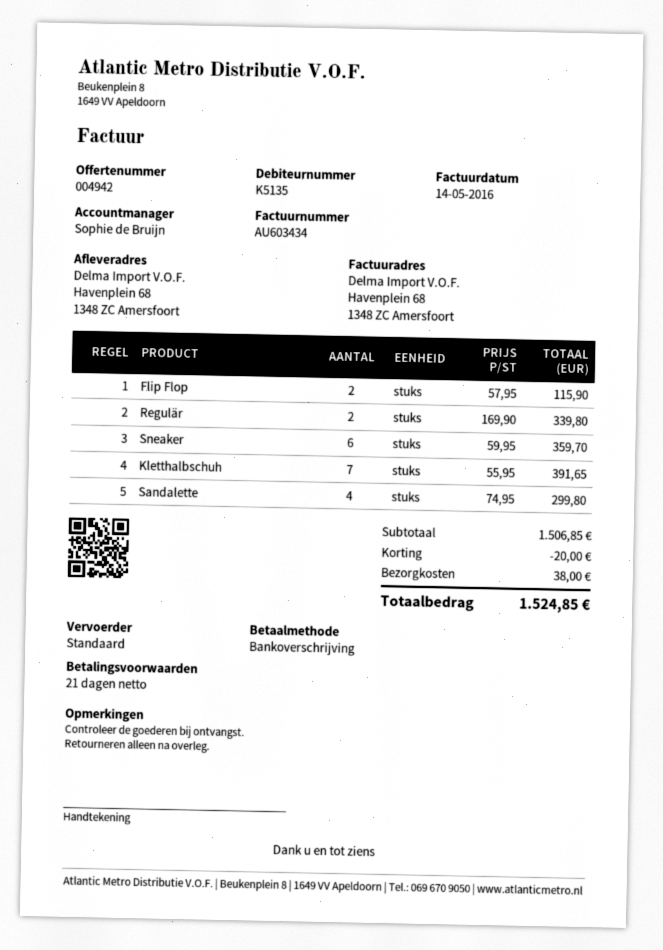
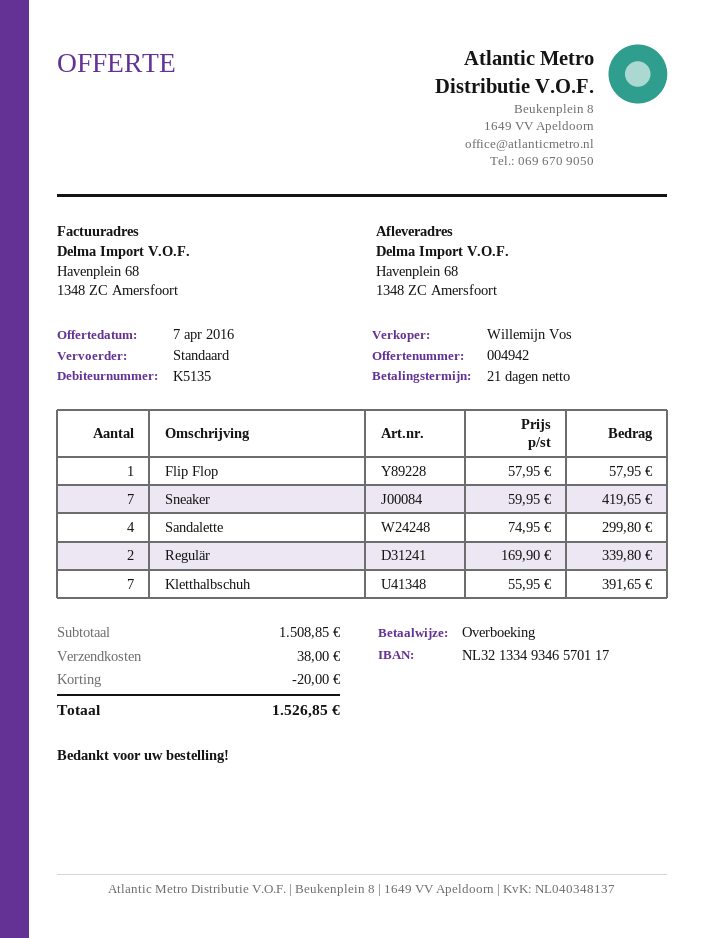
sales rep: Sophie de Bruijn -> Willemijn Vos
Flip Flop: 2 x 57.95 = 115.90 -> 1 x 57.95 = 57.95
Sneaker: 6 x 59.95 = 359.70 -> 7 x 59.95 = 419.65
subtotal: 1506.85 -> 1508.85
total: 1524.85 -> 1526.85

